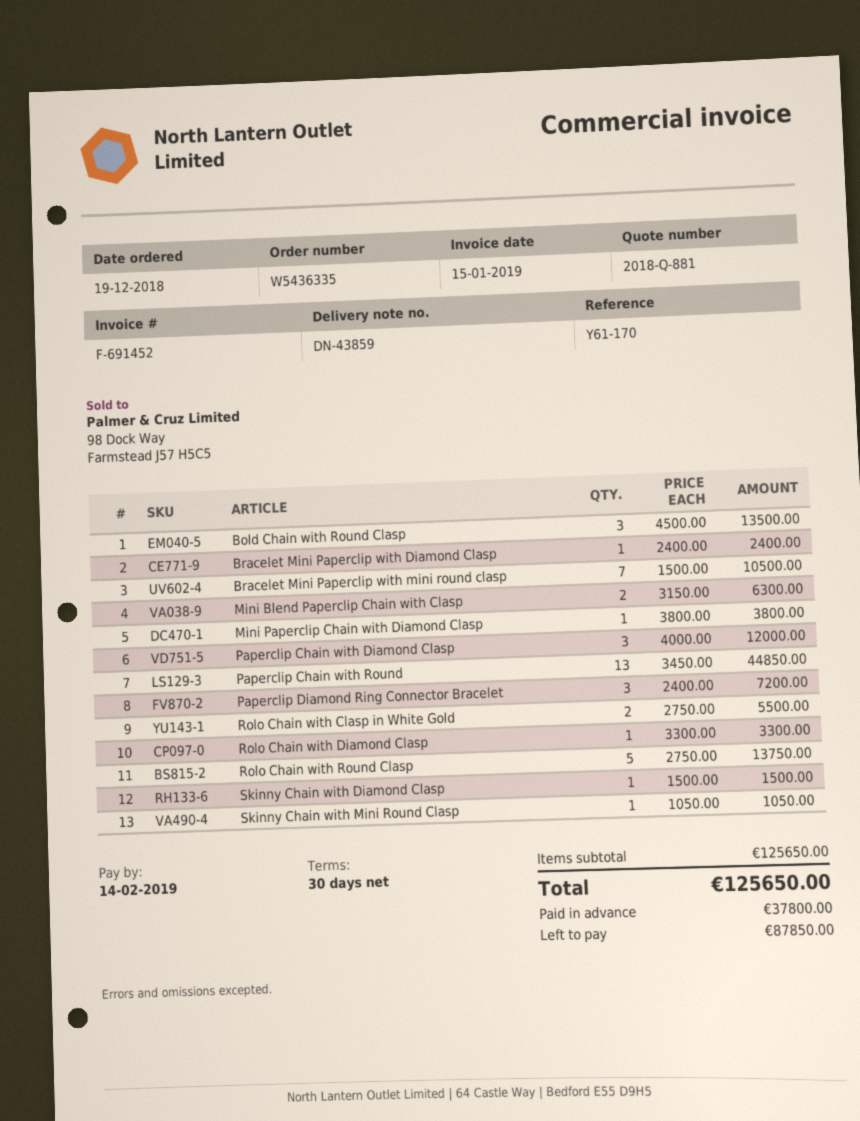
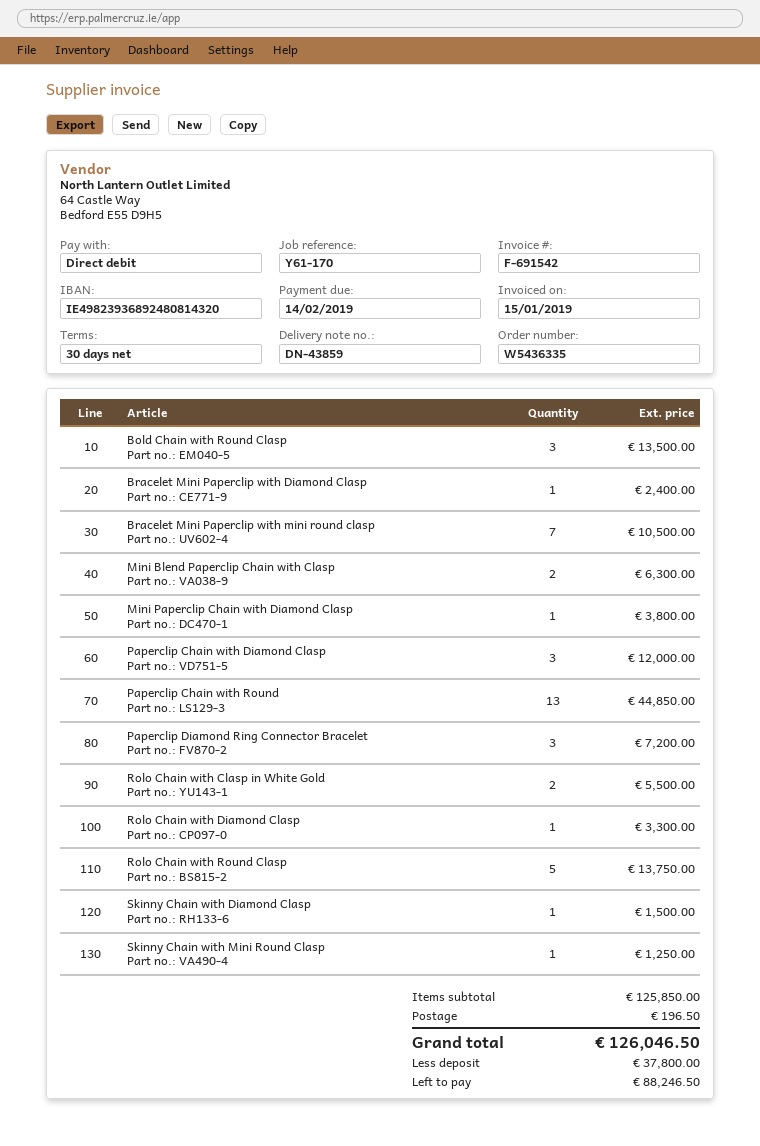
invoice number: F-691452 -> F-691542
Skinny Chain with Mini Round Clasp: 1 for 1050.00 -> 1 for 1250.00
subtotal: 125650.00 -> 125850.00
shipping: none -> 196.50
total: 125650.00 -> 126046.50
balance: 87850.00 -> 88246.50

